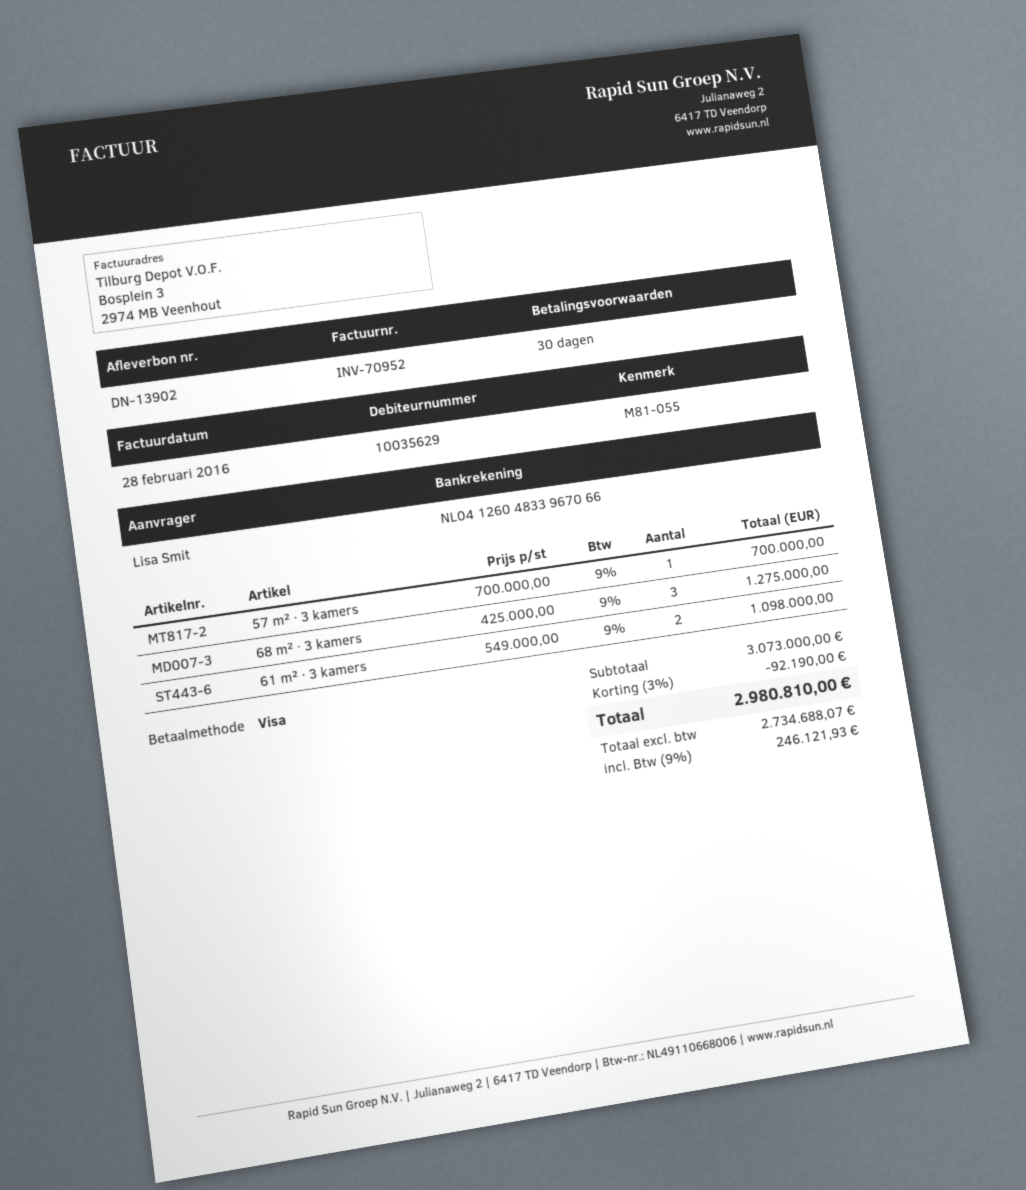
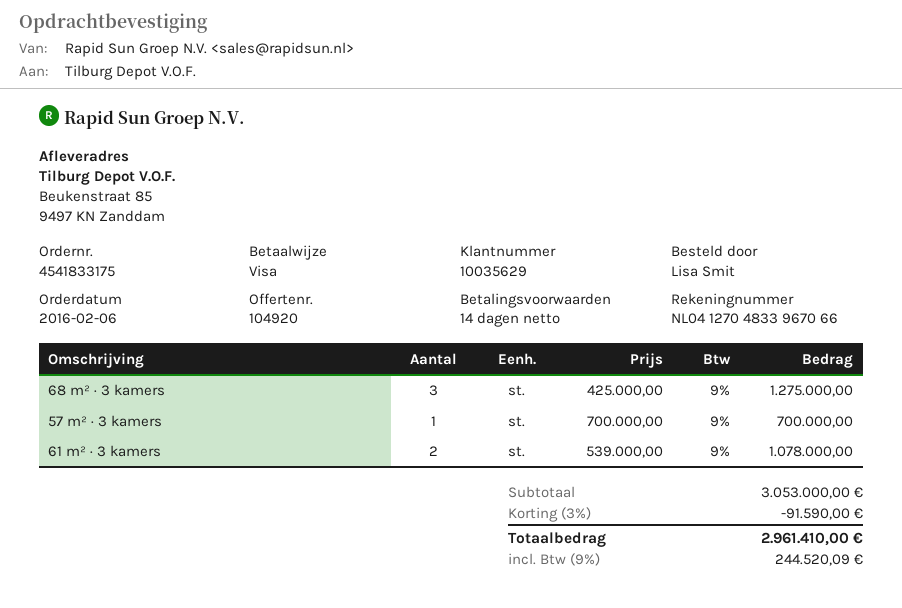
payment terms: 30 days -> 14 days
bank account: NL0412604833967066 -> NL0412704833967066
61 m² · 3 kamers: 2 x 549000.00 = 1098000.00 -> 2 x 539000.00 = 1078000.00
subtotal: 3073000.00 -> 3053000.00
discount: 3% = 92190.00 -> 3% = 91590.00
tax: 9% = 246121.93 -> 9% = 244520.09
total: 2980810.00 -> 2961410.00

